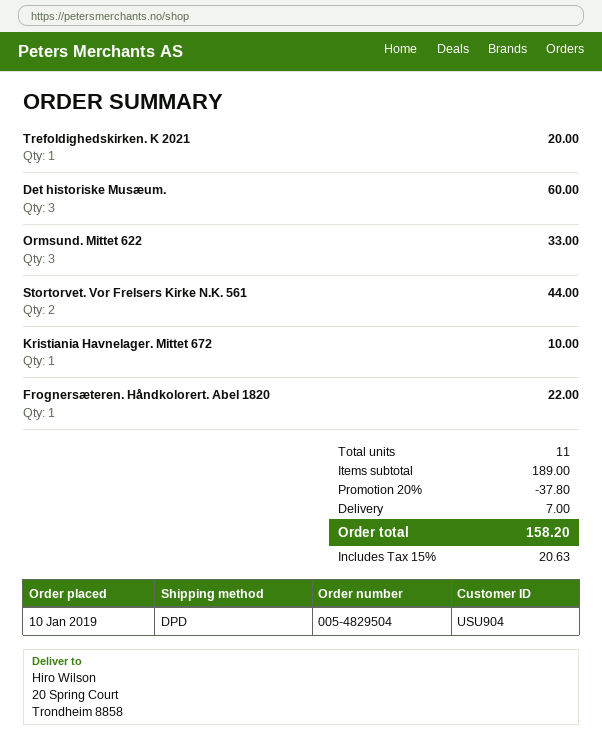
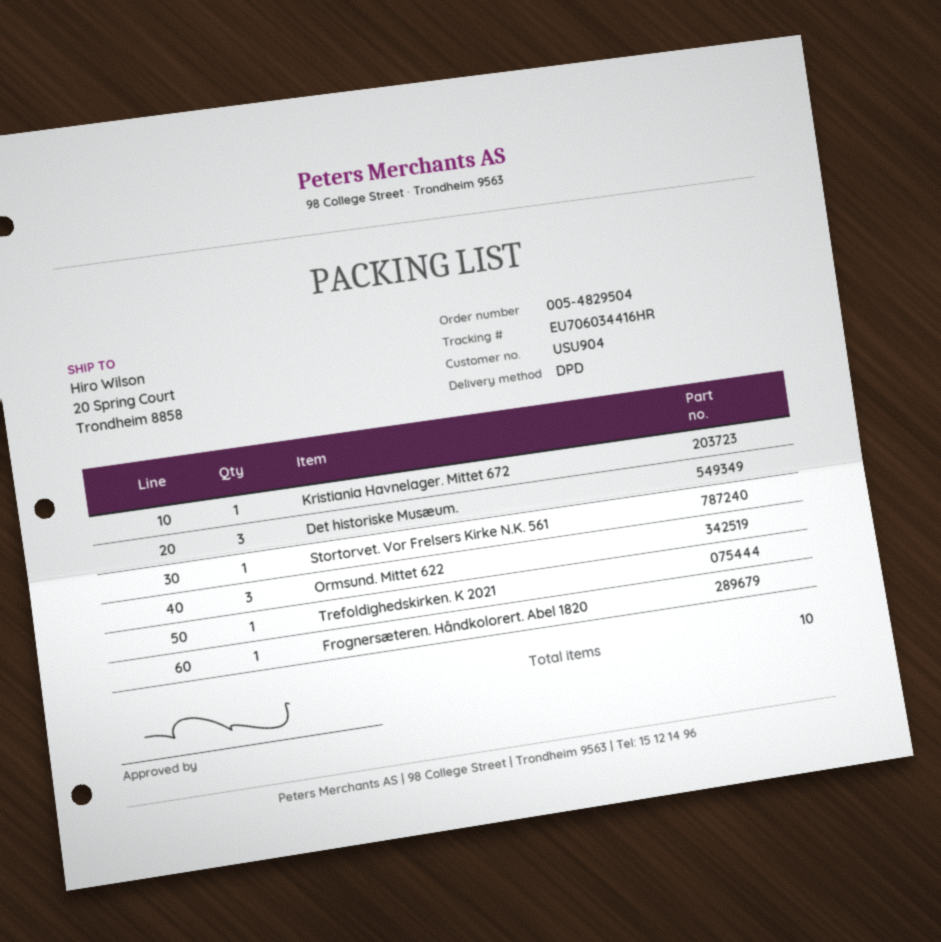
Stortorvet. Vor Frelsers Kirke N.K. 561: 2 -> 1
total quantity: 11 -> 10

